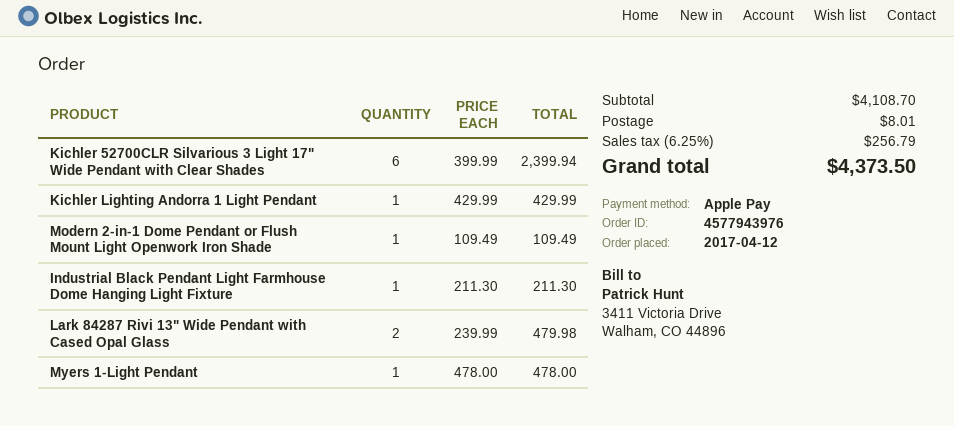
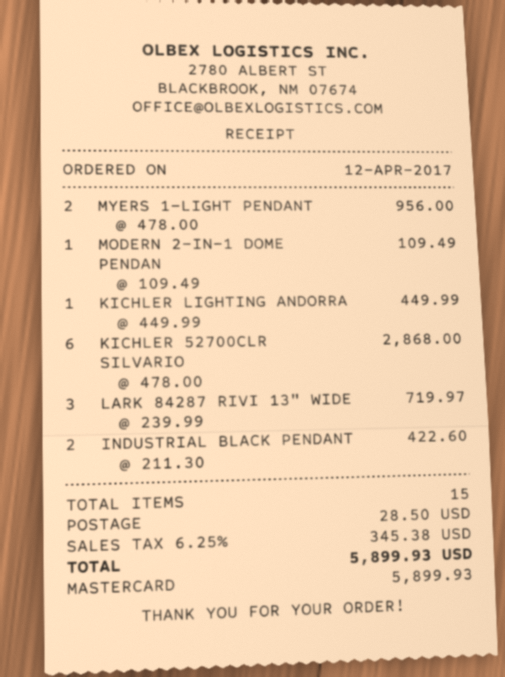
payment method: Apple Pay -> Mastercard
Kichler 52700CLR Silvarious 3 Light 17" Wide Pendant with Clear Shades: 6 x 399.99 = 2399.94 -> 6 x 478.00 = 2868.00
Kichler Lighting Andorra 1 Light Pendant: 1 x 429.99 = 429.99 -> 1 x 449.99 = 449.99
Industrial Black Pendant Light Farmhouse Dome Hanging Light Fixture: 1 x 211.30 = 211.30 -> 2 x 211.30 = 422.60
Lark 84287 Rivi 13" Wide Pendant with Cased Opal Glass: 2 x 239.99 = 479.98 -> 3 x 239.99 = 719.97
Myers 1-Light Pendant: 1 x 478.00 = 478.00 -> 2 x 478.00 = 956.00
shipping: 8.01 -> 28.50
tax: 6.25% = 256.79 -> 6.25% = 345.38
total: 4373.50 -> 5899.93

